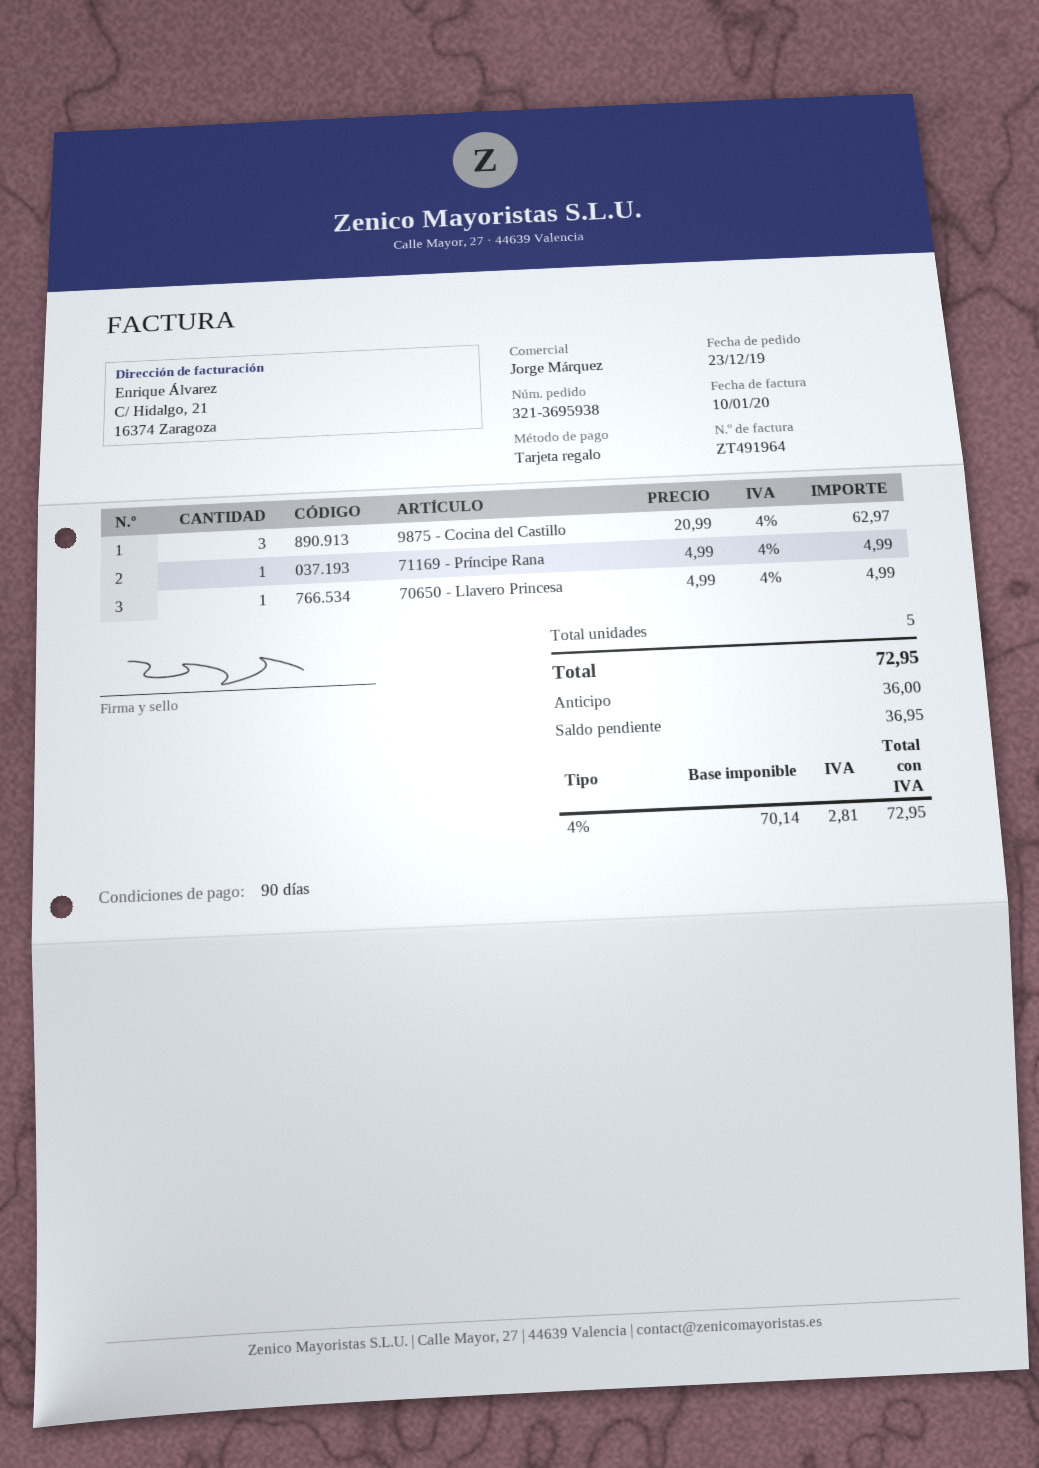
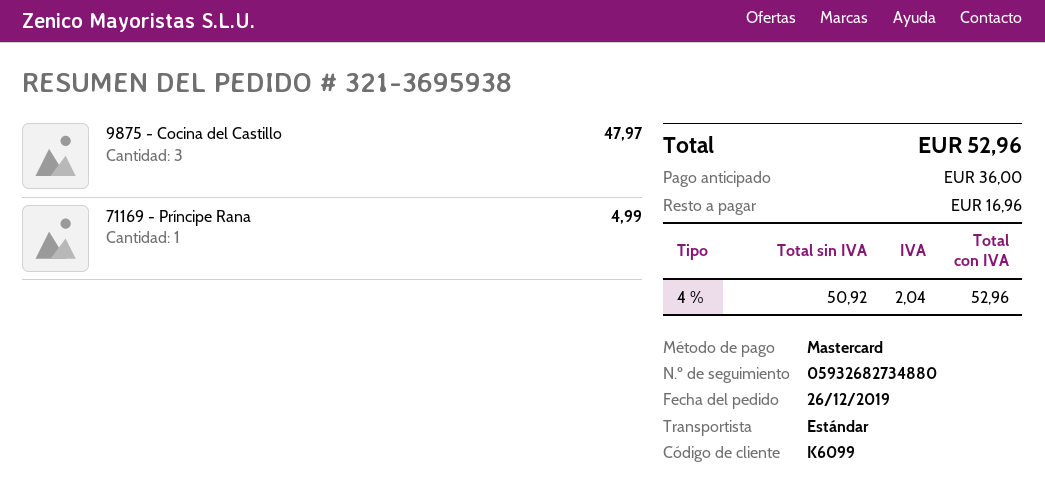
order date: 2019-12-23 -> 2019-12-26
payment method: gift card -> Mastercard
9875 - Cocina del Castillo: 3 for 62.97 -> 3 for 47.97
70650 - Llavero Princesa: 1 for 4.99 -> none
net: 70.14 -> 50.92
tax: 4% = 2.81 -> 4% = 2.04
total: 72.95 -> 52.96
balance: 36.95 -> 16.96

